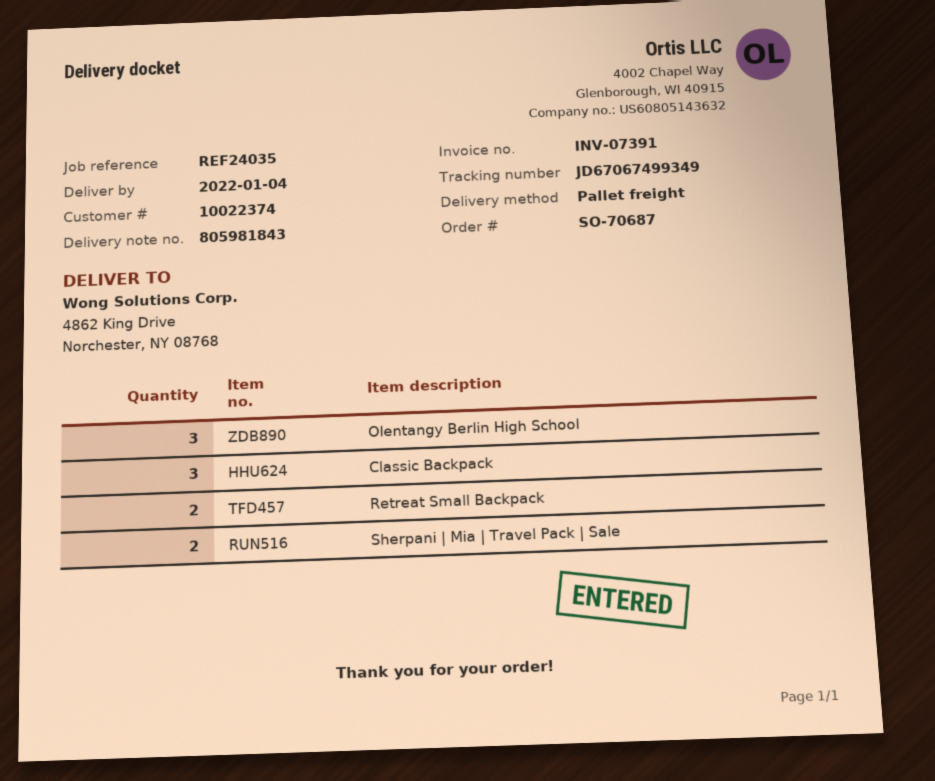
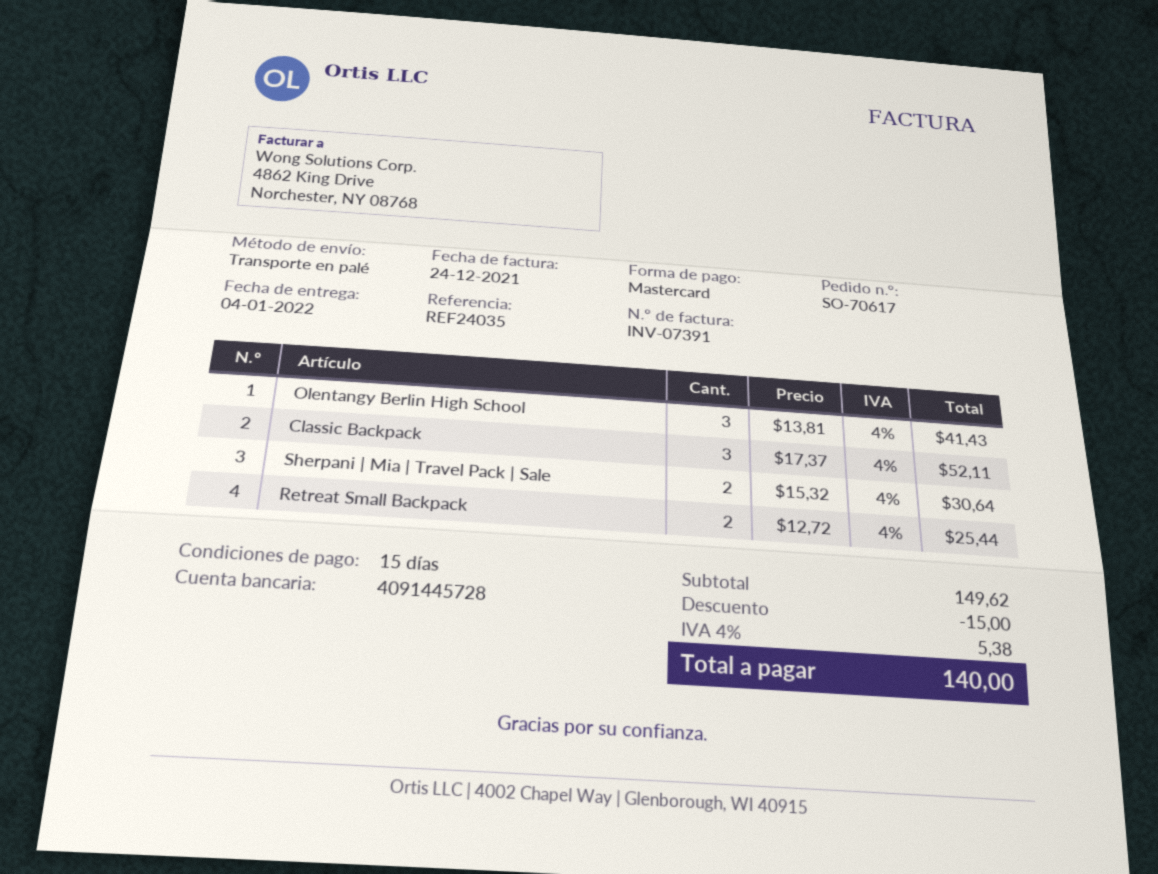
order number: SO-70687 -> SO-70617

